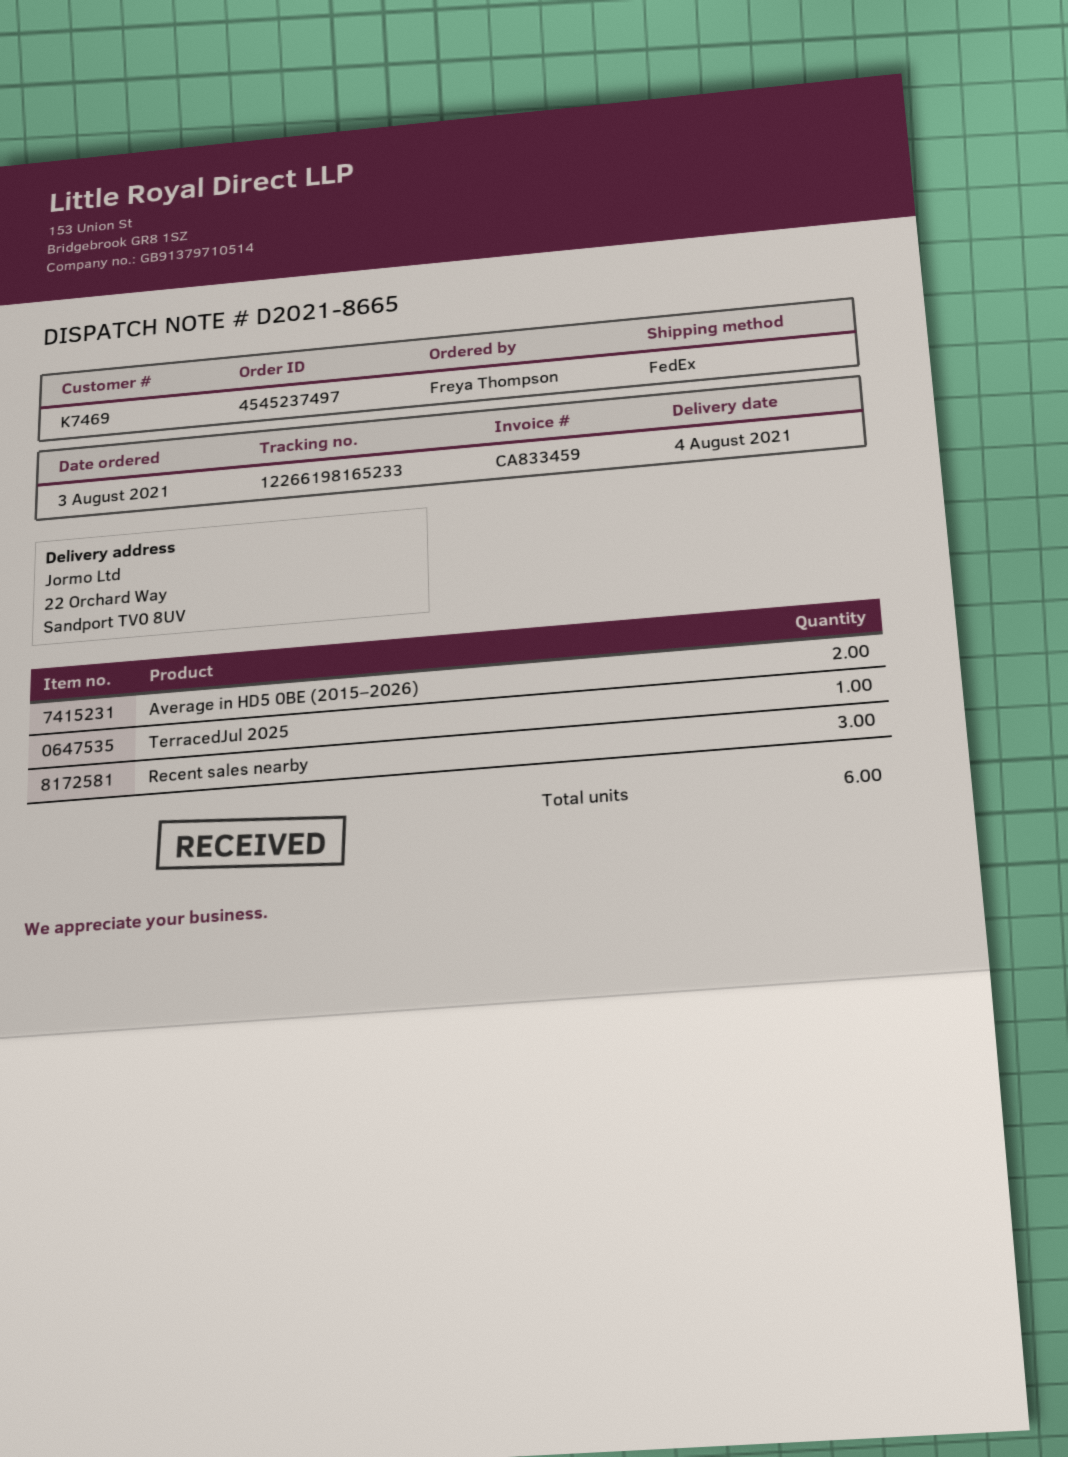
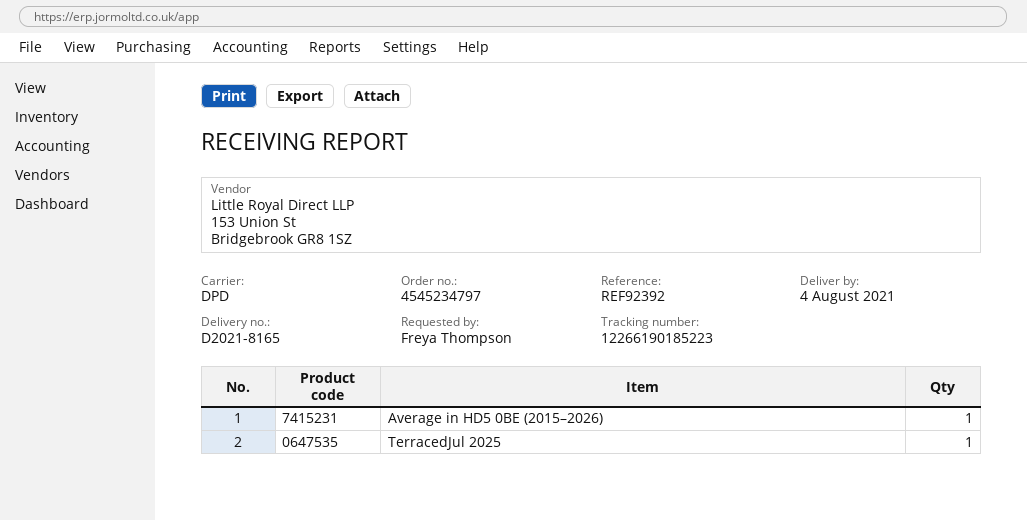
order number: 4545237497 -> 4545234797
delivery note number: D2021-8665 -> D2021-8165
shipping method: FedEx -> DPD
tracking number: 12266198165233 -> 12266190185223
Average in HD5 0BE (2015–2026): 2 -> 1
Recent sales nearby: 3 -> none

